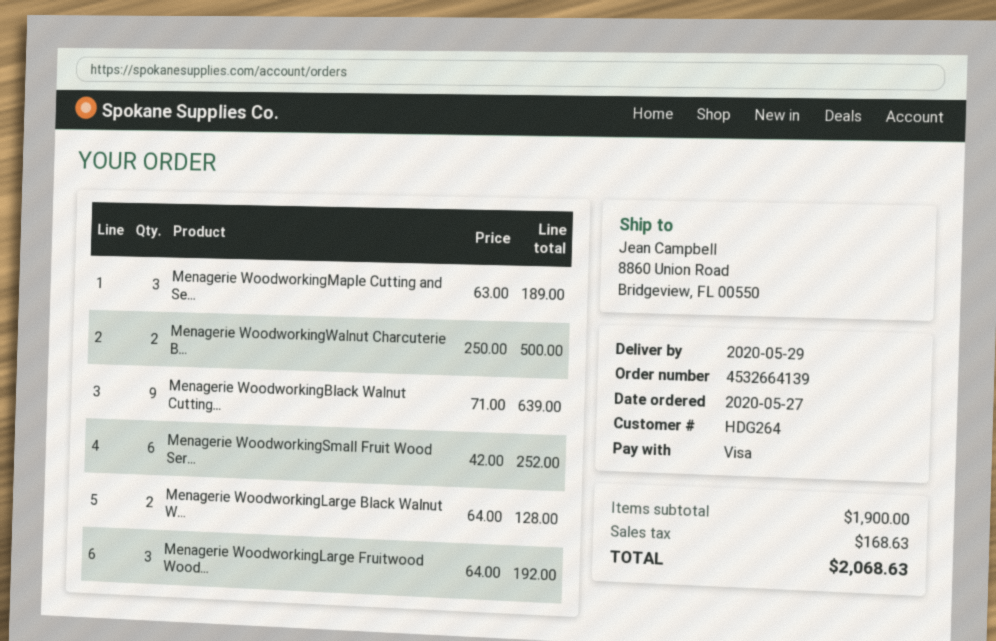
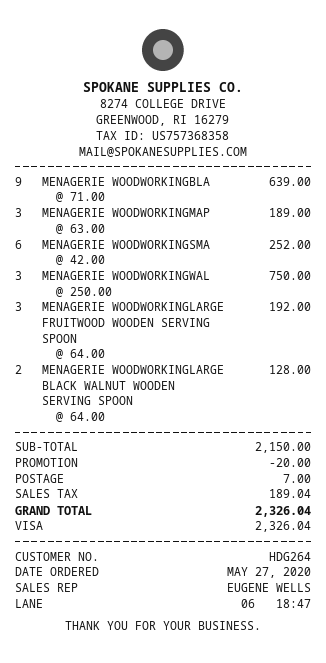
Menagerie WoodworkingWalnut Charcuterie B...: 2 x 250.00 = 500.00 -> 3 x 250.00 = 750.00
subtotal: 1900.00 -> 2150.00
discount: none -> 20.00
shipping: none -> 7.00
tax: 168.63 -> 189.04
total: 2068.63 -> 2326.04

